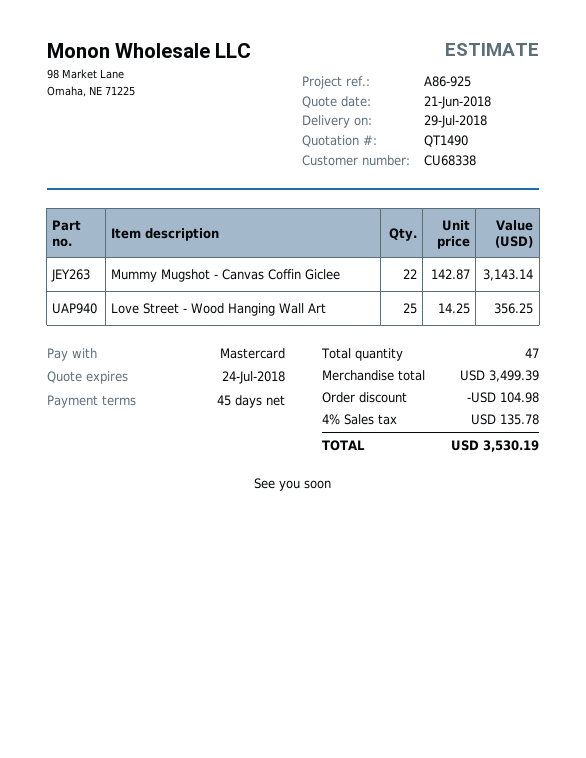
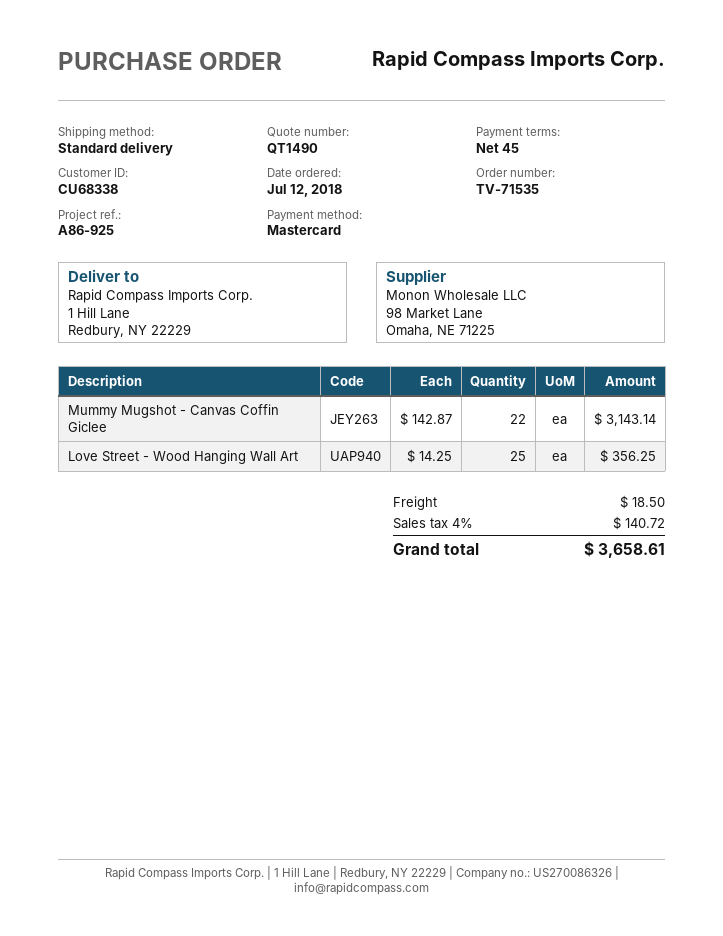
discount: 104.98 -> none
shipping: none -> 18.50
tax: 4% = 135.78 -> 4% = 140.72
total: 3530.19 -> 3658.61

